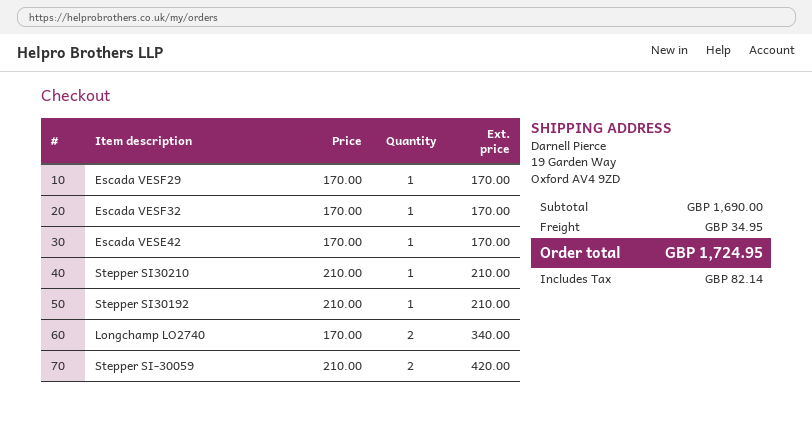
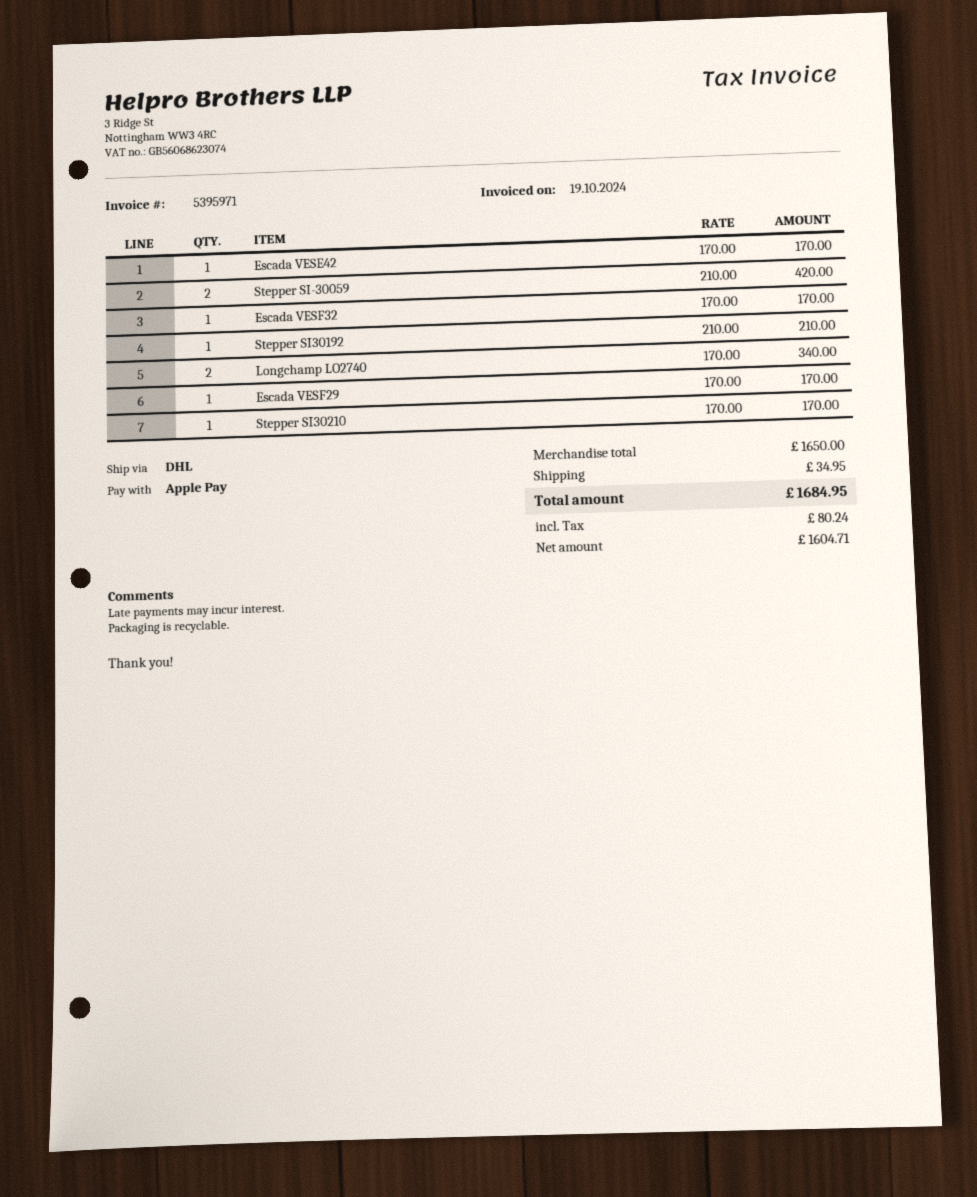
Stepper SI30210: 1 x 210.00 = 210.00 -> 1 x 170.00 = 170.00
subtotal: 1690.00 -> 1650.00
tax: 82.14 -> 80.24
total: 1724.95 -> 1684.95

